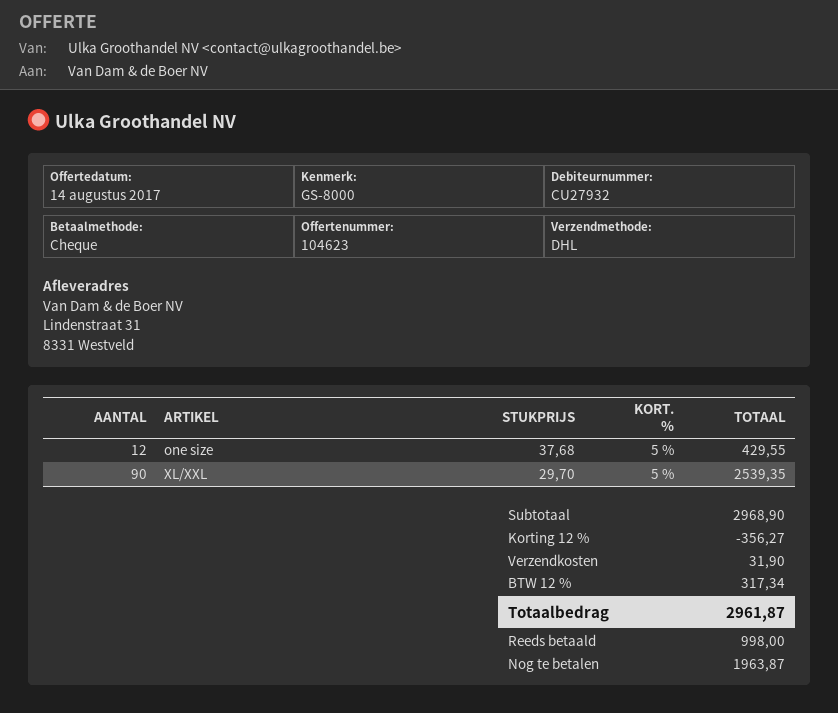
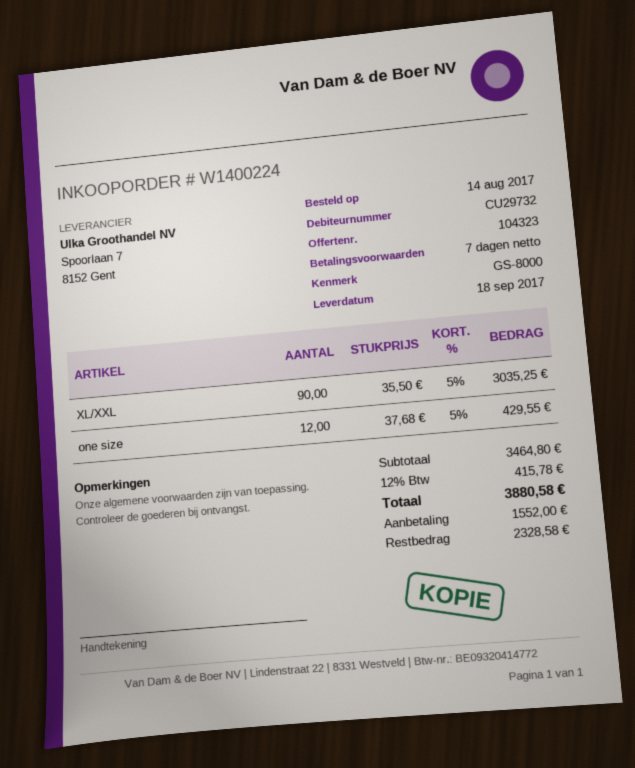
quote number: 104623 -> 104323
customer number: CU27932 -> CU29732
XL/XXL: 90 x 29.70 - 5% = 2539.35 -> 90 x 35.50 - 5% = 3035.25
subtotal: 2968.90 -> 3464.80
discount: 12% = 356.27 -> none
shipping: 31.90 -> none
tax: 12% = 317.34 -> 12% = 415.78
total: 2961.87 -> 3880.58
deposit: 998.00 -> 1552.00
balance: 1963.87 -> 2328.58

